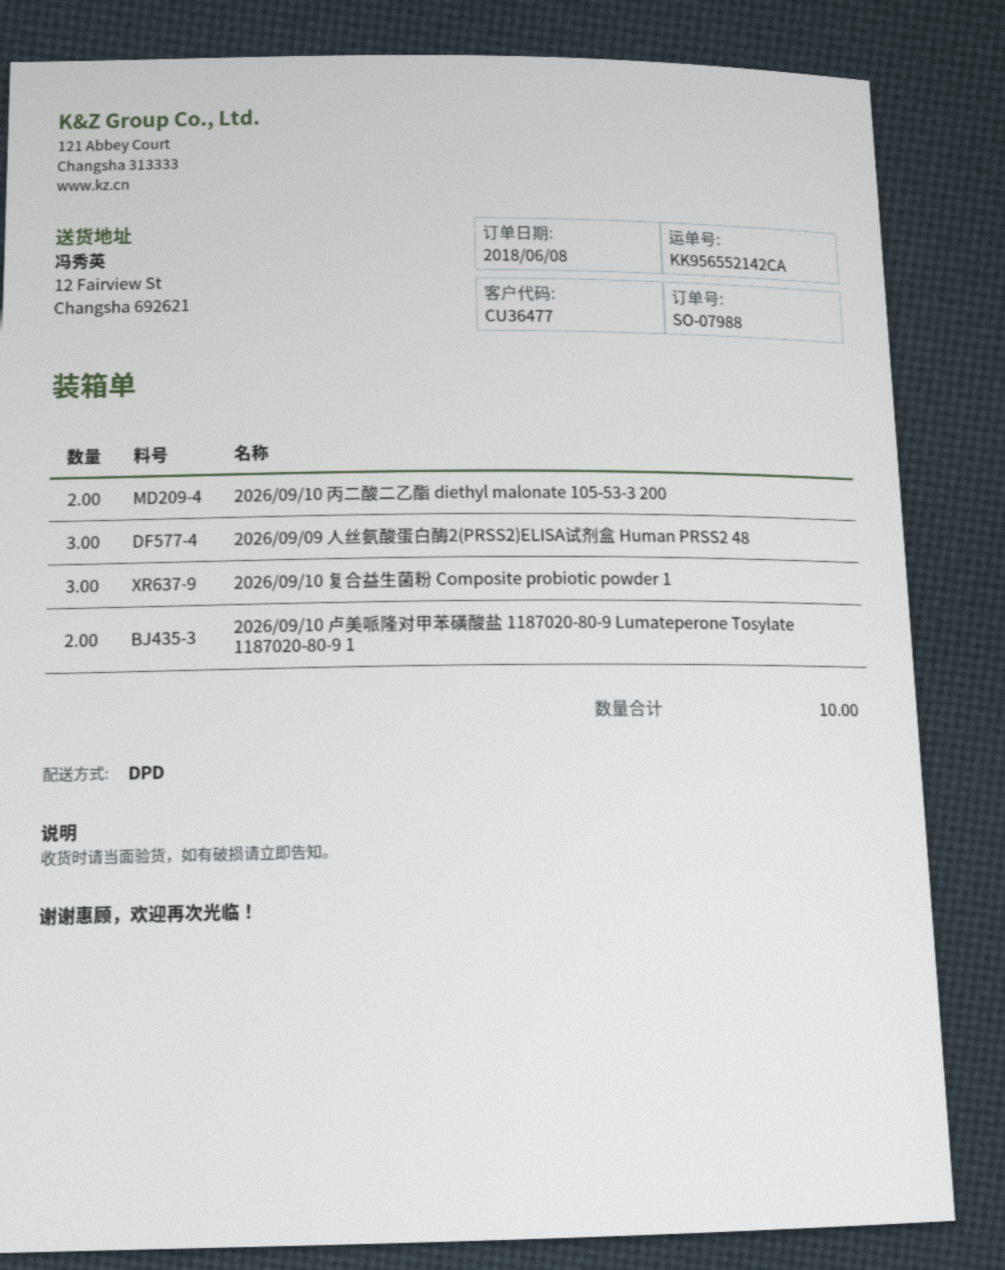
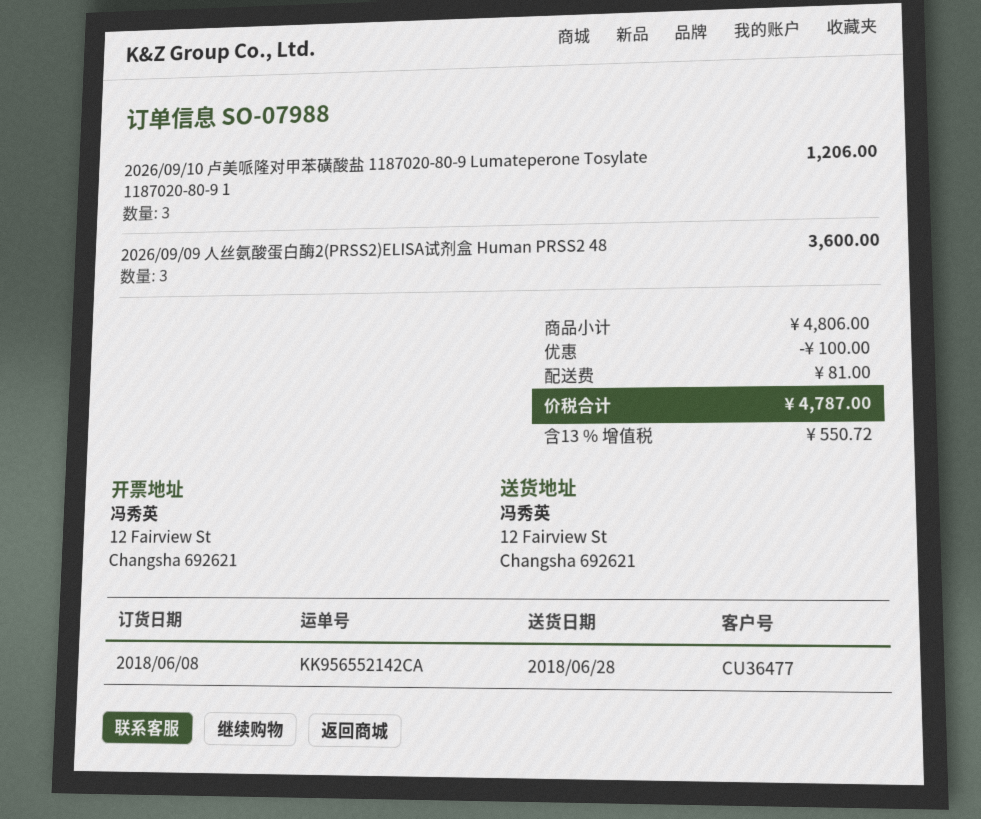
2026/09/10 丙二酸二乙酯 diethyl malonate 105-53-3 200: 2 -> none
2026/09/10 复合益生菌粉 Composite probiotic powder 1: 3 -> none
2026/09/10 卢美哌隆对甲苯磺酸盐 1187020-80-9 Lumateperone Tosylate 1187020-80-9 1: 2 -> 3

